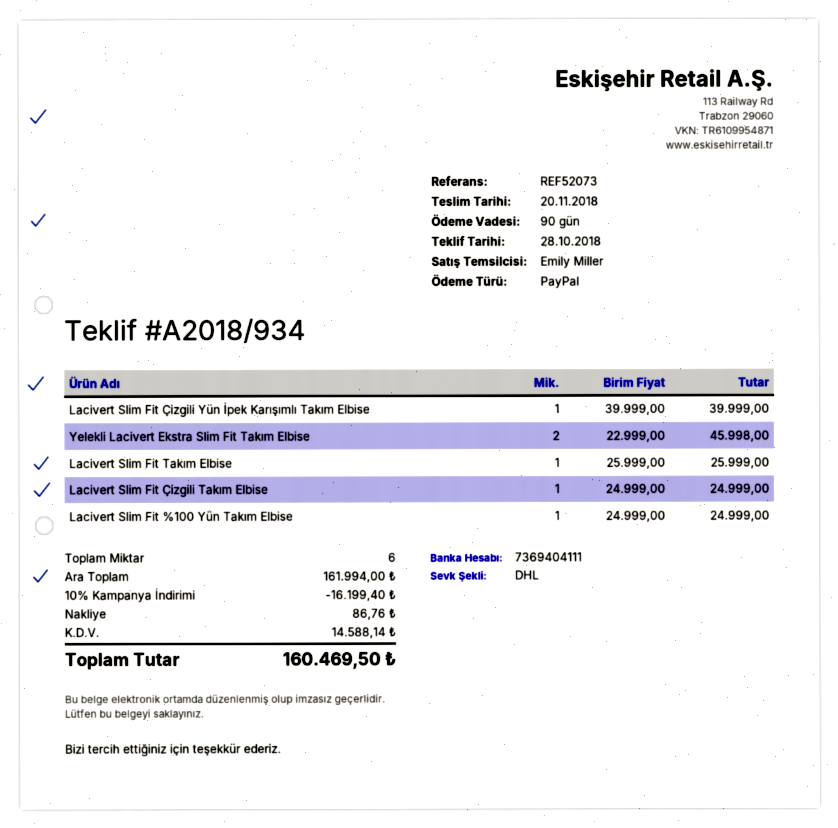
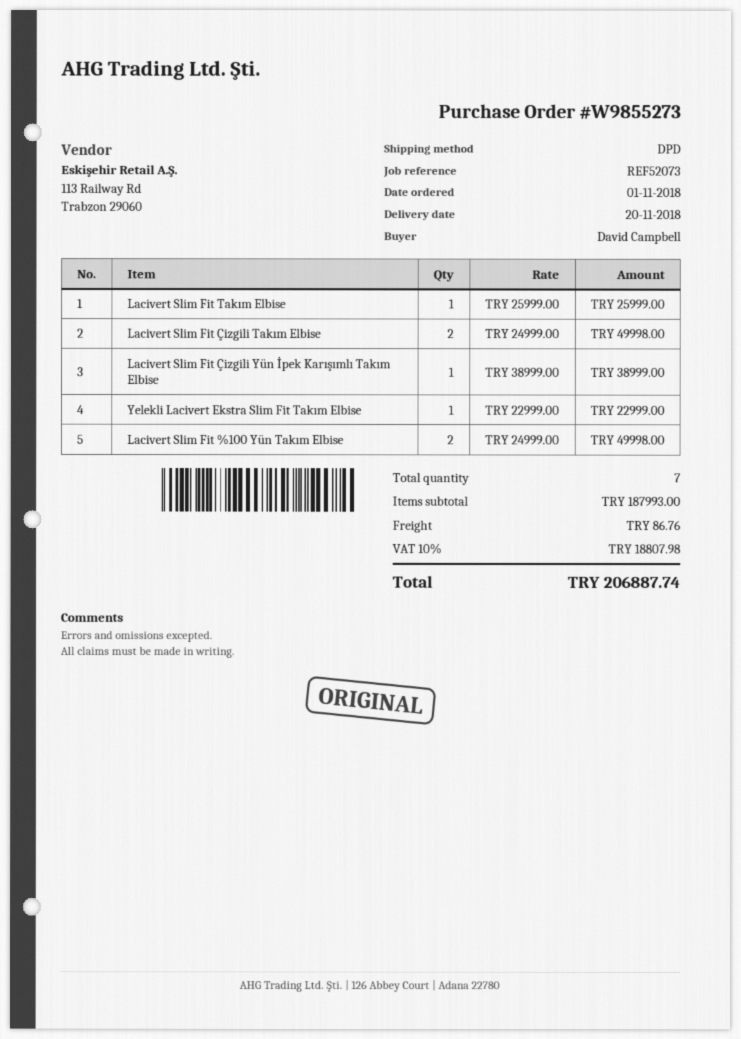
shipping method: DHL -> DPD
Lacivert Slim Fit Çizgili Yün İpek Karışımlı Takım Elbise: 1 x 39999.00 = 39999.00 -> 1 x 38999.00 = 38999.00
Yelekli Lacivert Ekstra Slim Fit Takım Elbise: 2 x 22999.00 = 45998.00 -> 1 x 22999.00 = 22999.00
Lacivert Slim Fit Çizgili Takım Elbise: 1 x 24999.00 = 24999.00 -> 2 x 24999.00 = 49998.00
Lacivert Slim Fit %100 Yün Takım Elbise: 1 x 24999.00 = 24999.00 -> 2 x 24999.00 = 49998.00
total quantity: 6 -> 7
subtotal: 161994.00 -> 187993.00
discount: 10% = 16199.40 -> none
tax: 14588.14 -> 18807.98
total: 160469.50 -> 206887.74

